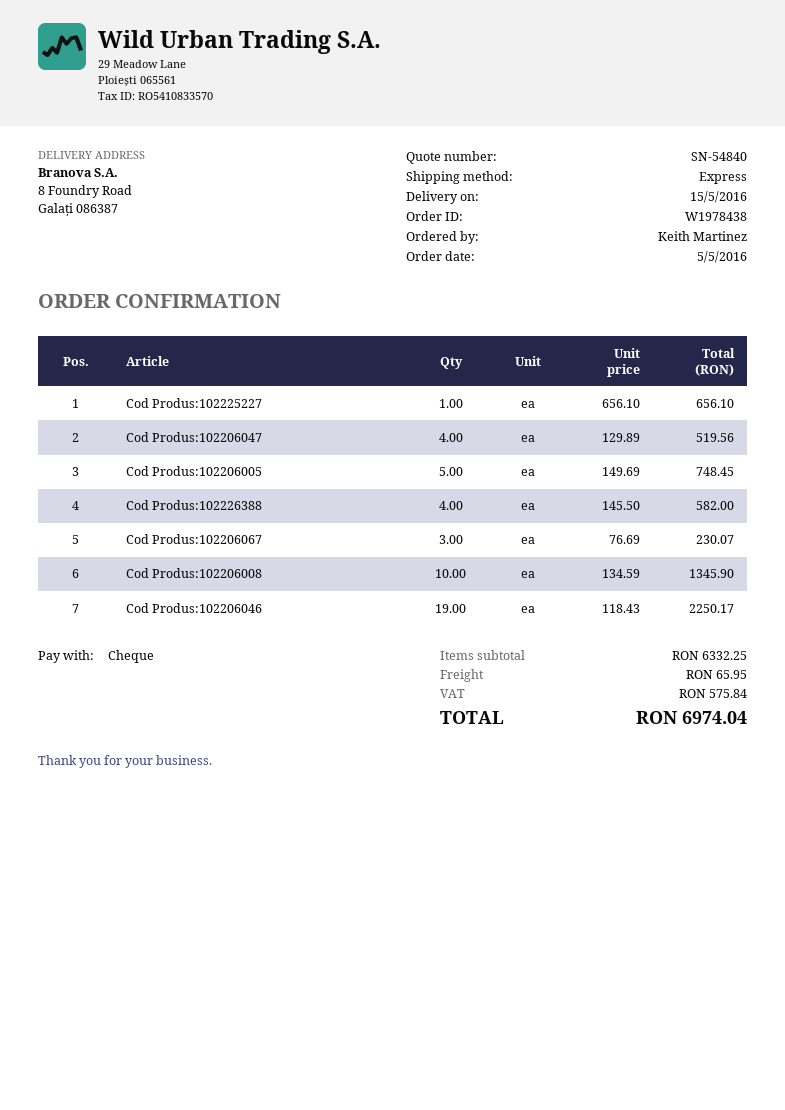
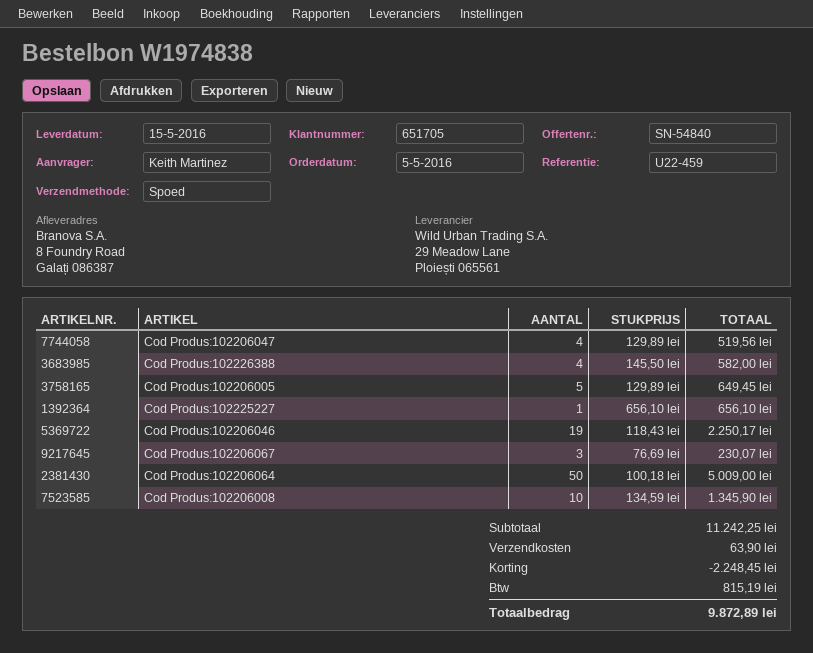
order number: W1978438 -> W1974838
Cod Produs:102206005: 5 x 149.69 = 748.45 -> 5 x 129.89 = 649.45
Cod Produs:102206064: none -> 50 x 100.18 = 5009.00
subtotal: 6332.25 -> 11242.25
discount: none -> 2248.45
shipping: 65.95 -> 63.90
tax: 575.84 -> 815.19
total: 6974.04 -> 9872.89

